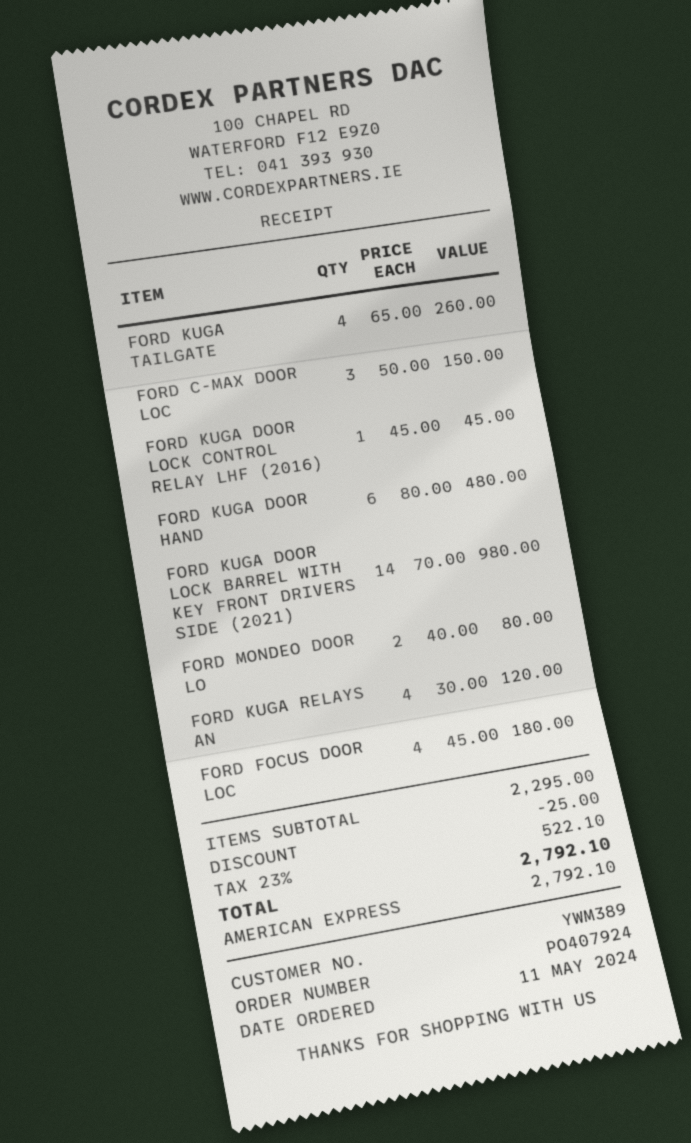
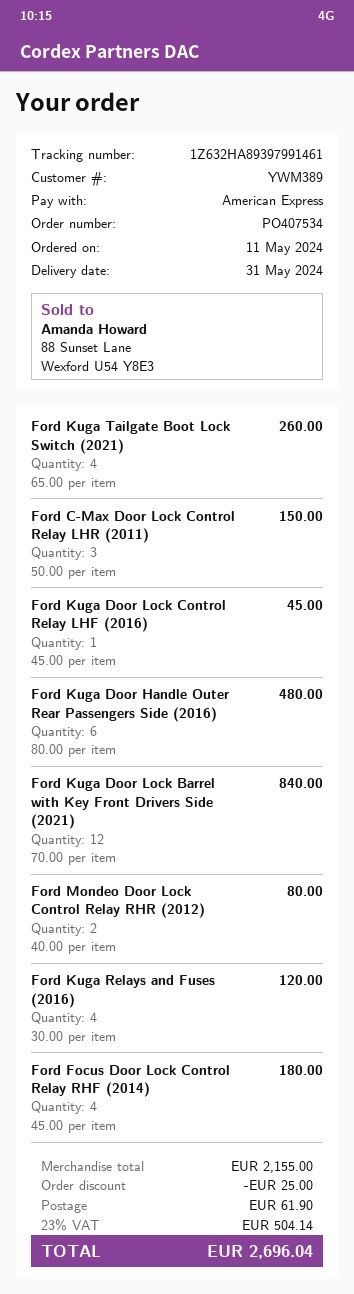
order number: PO407924 -> PO407534
FORD KUGA DOOR LOCK BARREL WITH KEY FRONT DRIVERS SIDE (2021): 14 x 70.00 = 980.00 -> 12 x 70.00 = 840.00
subtotal: 2295.00 -> 2155.00
shipping: none -> 61.90
tax: 23% = 522.10 -> 23% = 504.14
total: 2792.10 -> 2696.04

